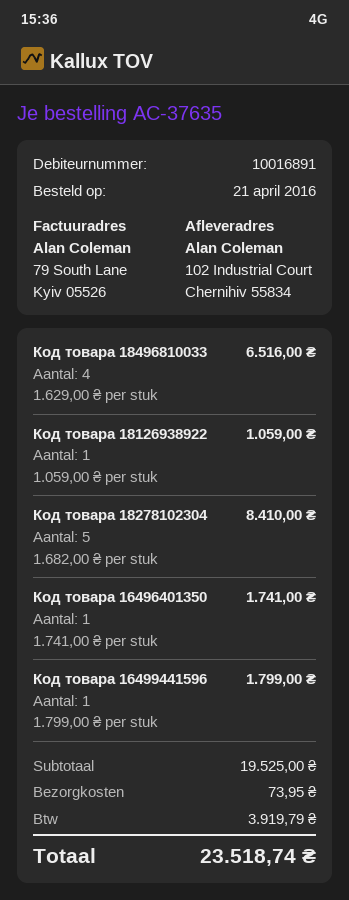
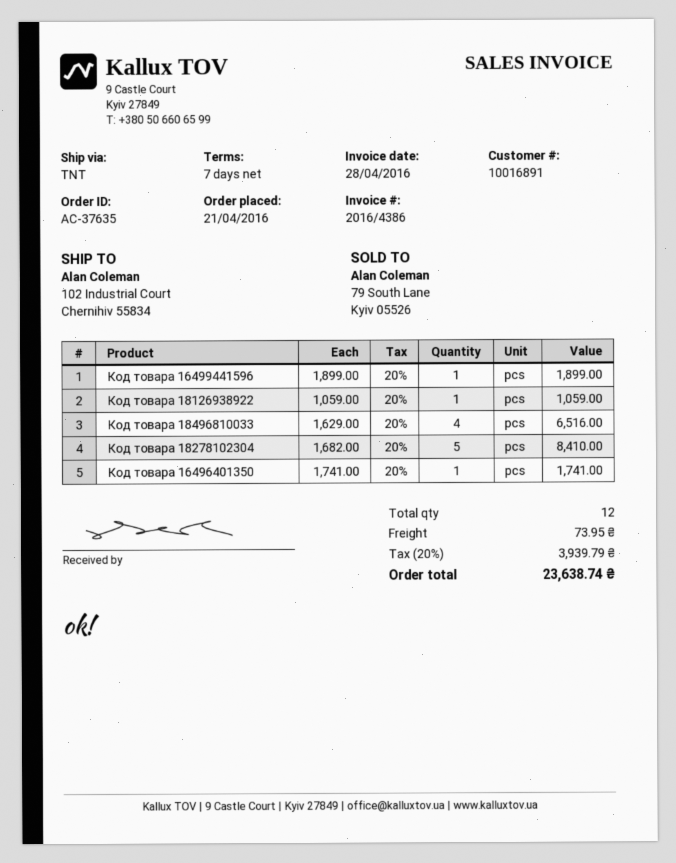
Код товара 16499441596: 1 x 1799.00 = 1799.00 -> 1 x 1899.00 = 1899.00
tax: 3919.79 -> 3939.79
total: 23518.74 -> 23638.74

